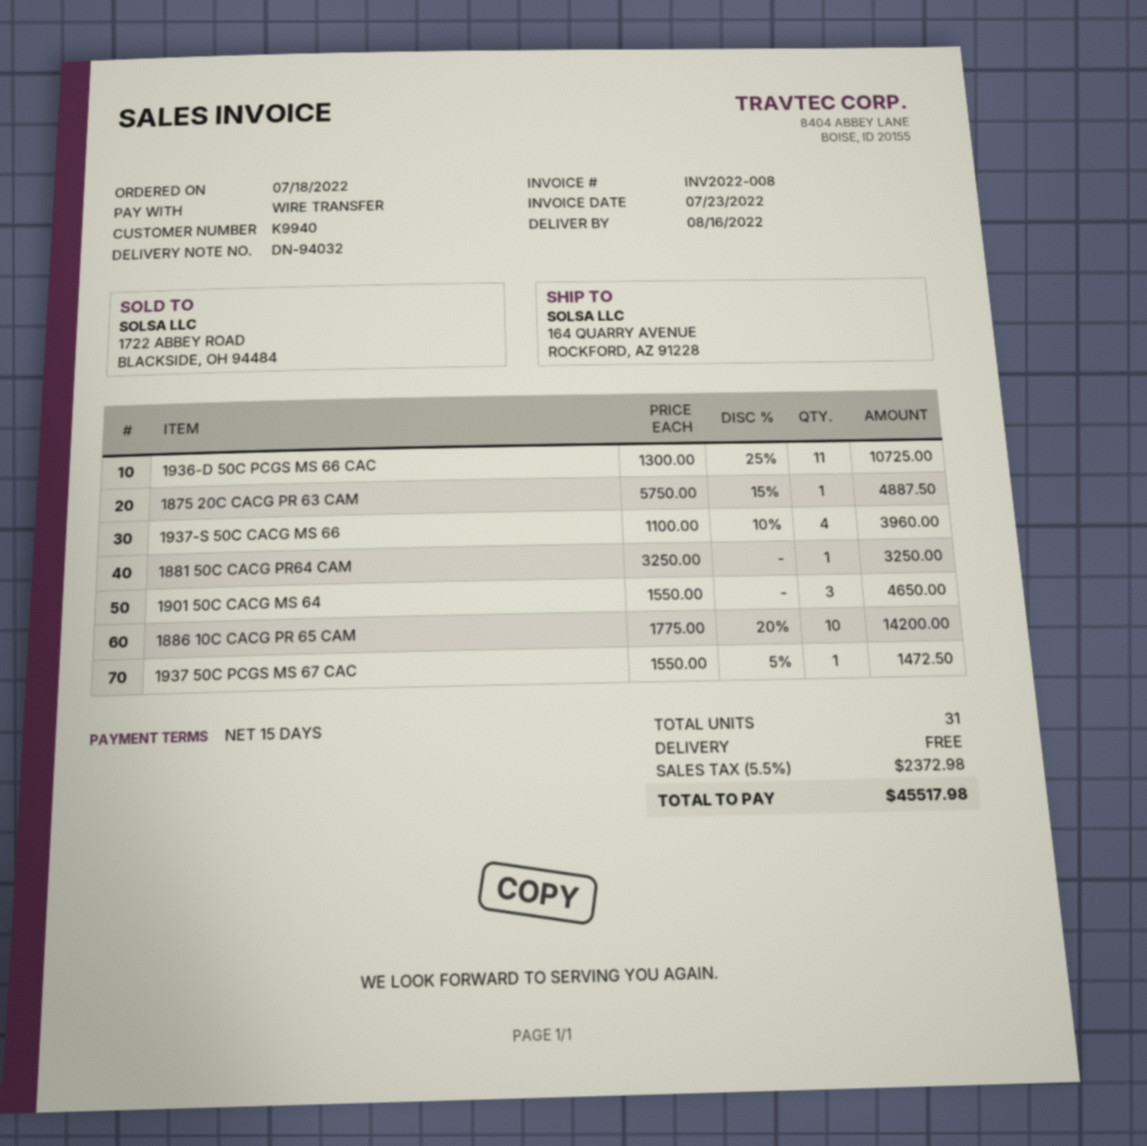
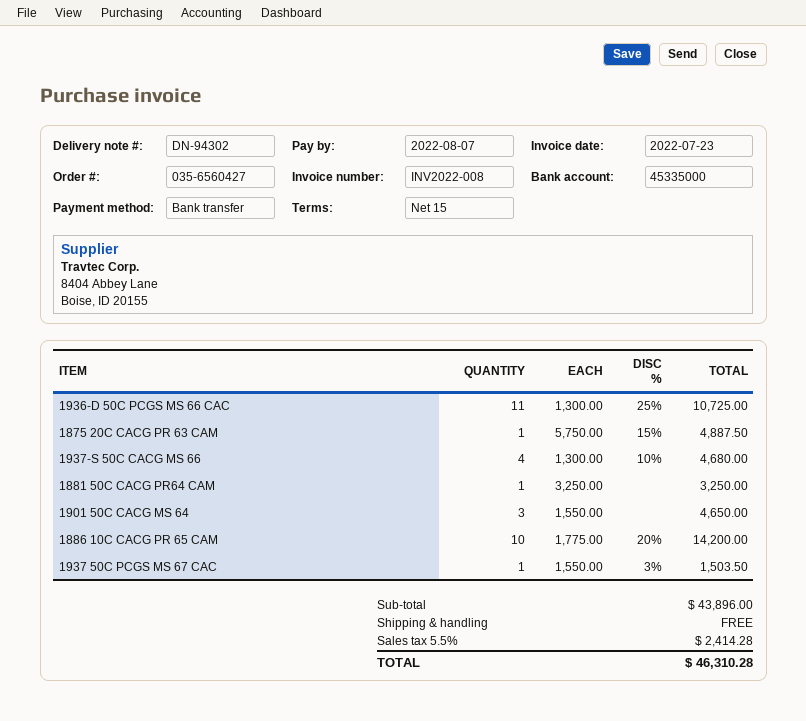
delivery note number: DN-94032 -> DN-94302
1937-S 50C CACG MS 66: 4 x 1100.00 - 10% = 3960.00 -> 4 x 1300.00 - 10% = 4680.00
1937 50C PCGS MS 67 CAC: 1 x 1550.00 - 5% = 1472.50 -> 1 x 1550.00 - 3% = 1503.50
tax: 5.5% = 2372.98 -> 5.5% = 2414.28
total: 45517.98 -> 46310.28

